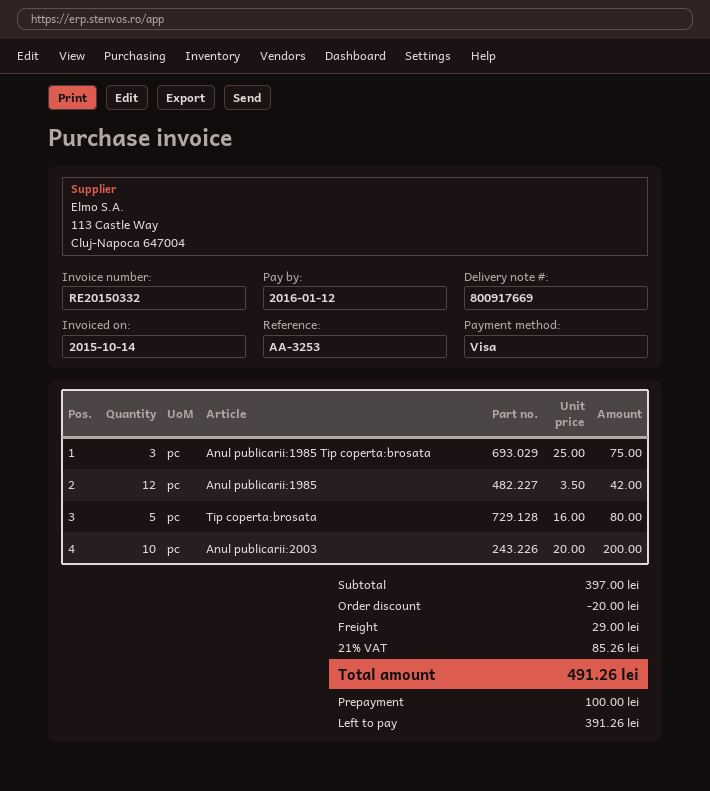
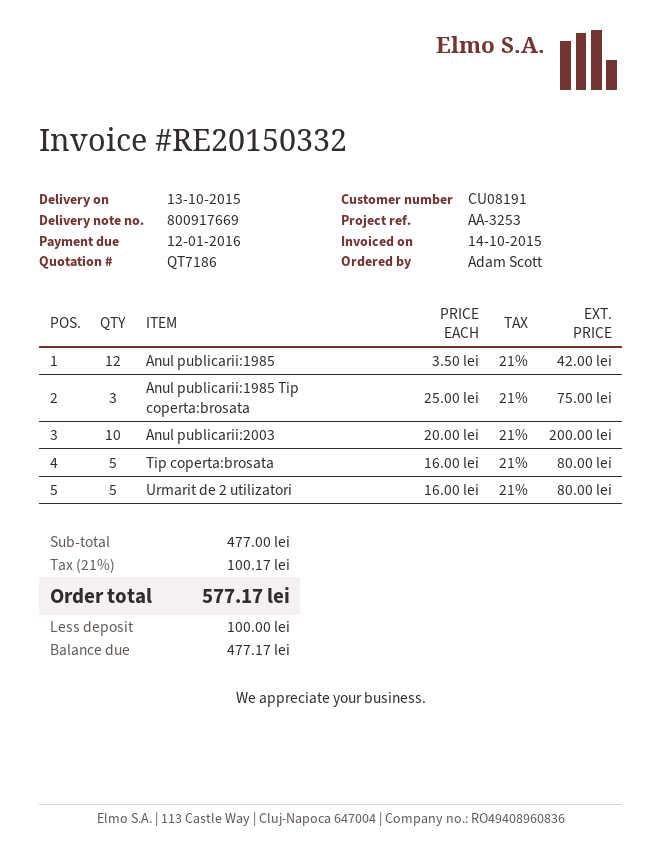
Urmarit de 2 utilizatori: none -> 5 x 16.00 = 80.00
subtotal: 397.00 -> 477.00
discount: 20.00 -> none
shipping: 29.00 -> none
tax: 21% = 85.26 -> 21% = 100.17
total: 491.26 -> 577.17
balance: 391.26 -> 477.17

